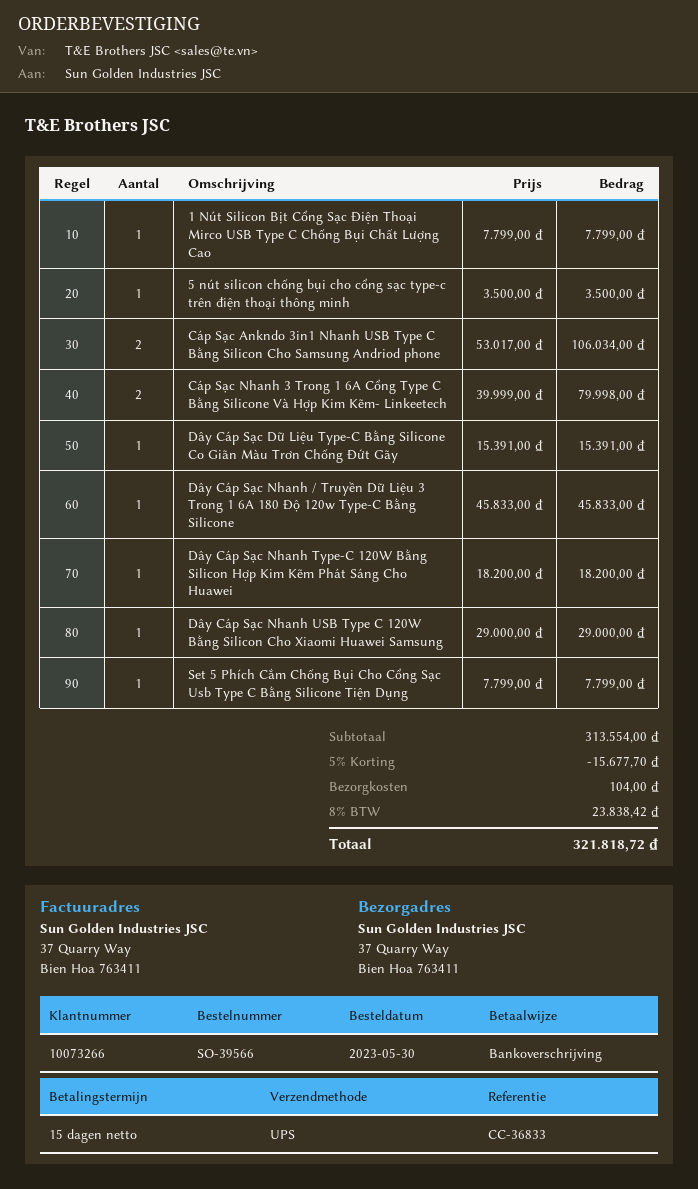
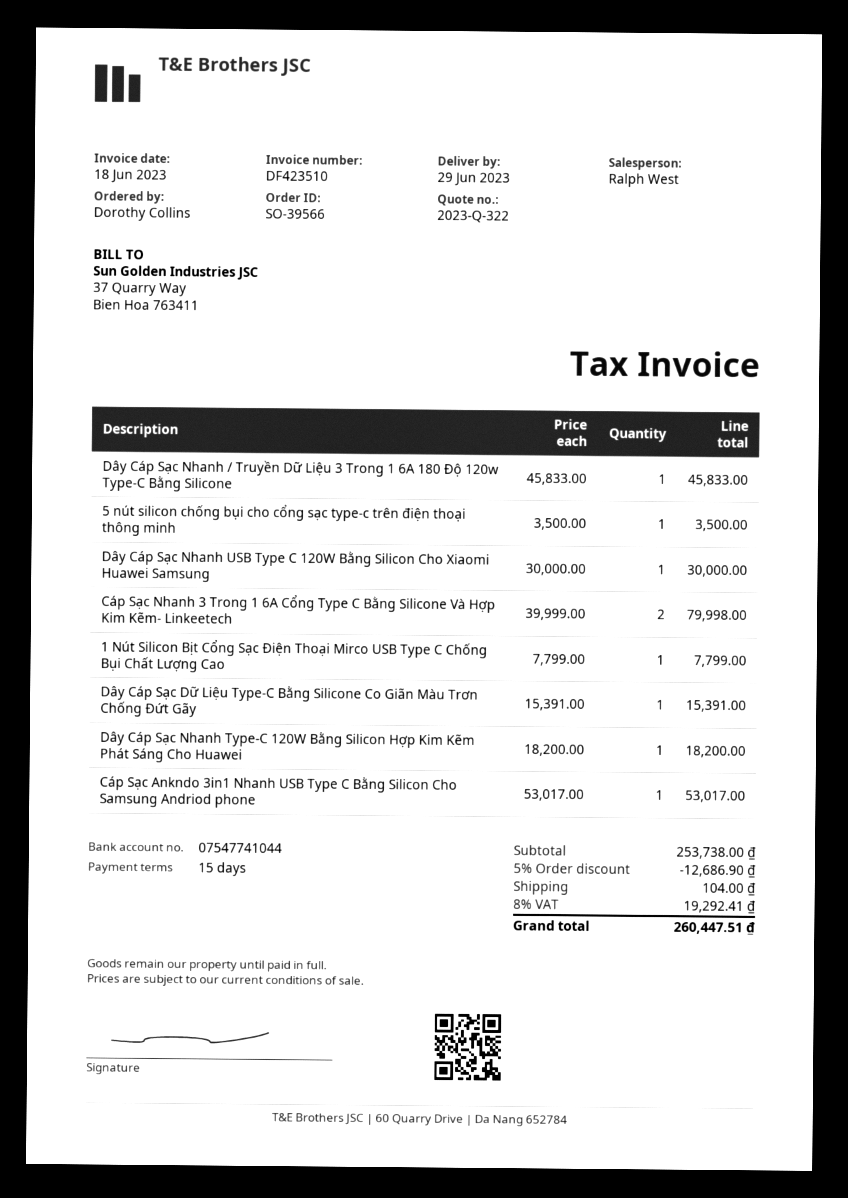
Cáp Sạc Ankndo 3in1 Nhanh USB Type C Bằng Silicon Cho Samsung Andriod phone: 2 x 53017.00 = 106034.00 -> 1 x 53017.00 = 53017.00
Dây Cáp Sạc Nhanh USB Type C 120W Bằng Silicon Cho Xiaomi Huawei Samsung: 1 x 29000.00 = 29000.00 -> 1 x 30000.00 = 30000.00
Set 5 Phích Cắm Chống Bụi Cho Cổng Sạc Usb Type C Bằng Silicone Tiện Dụng: 1 x 7799.00 = 7799.00 -> none
subtotal: 313554.00 -> 253738.00
discount: 5% = 15677.70 -> 5% = 12686.90
tax: 8% = 23838.42 -> 8% = 19292.41
total: 321818.72 -> 260447.51

